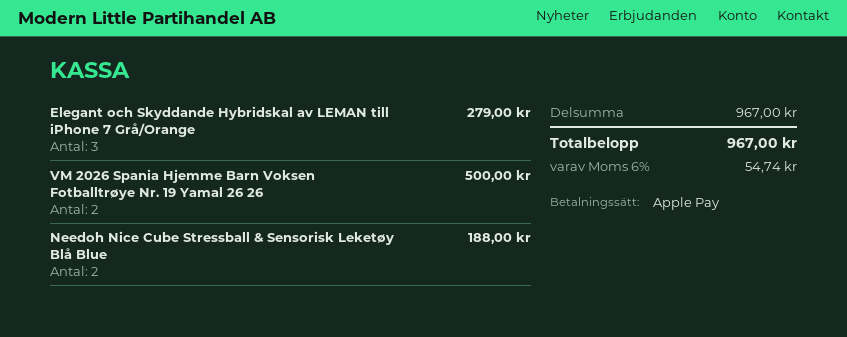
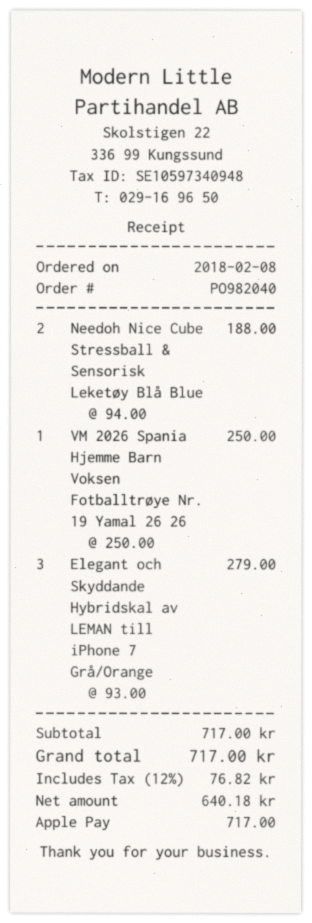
VM 2026 Spania Hjemme Barn Voksen Fotballtrøye Nr. 19 Yamal 26 26: 2 for 500.00 -> 1 for 250.00
subtotal: 967.00 -> 717.00
tax: 6% = 54.74 -> 12% = 76.82
total: 967.00 -> 717.00

